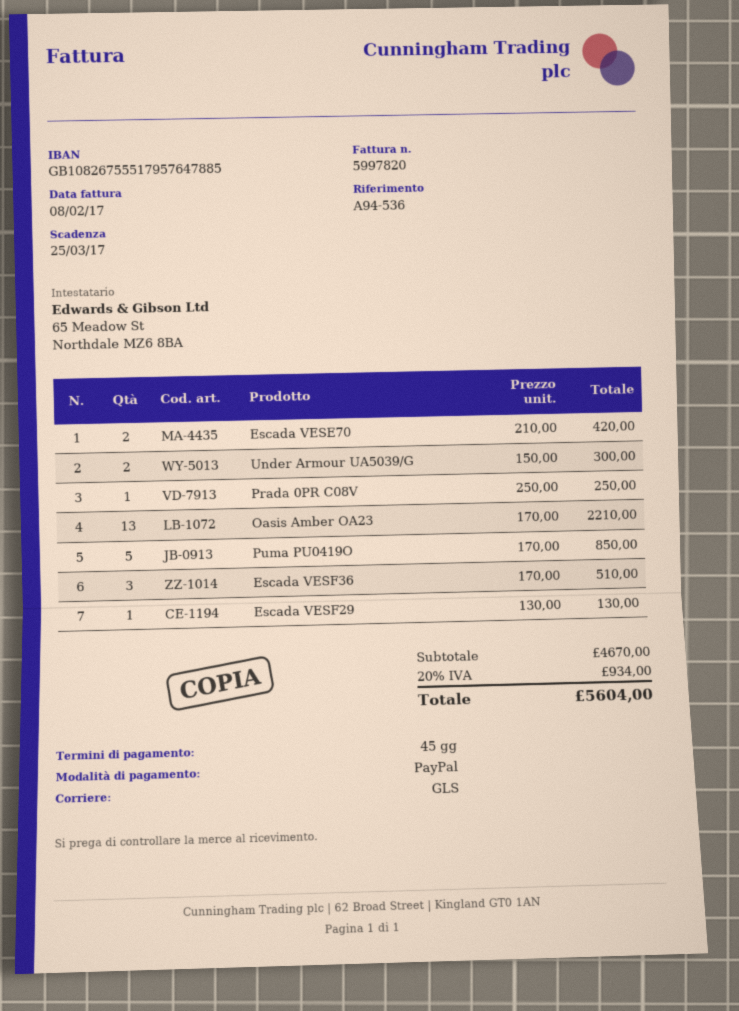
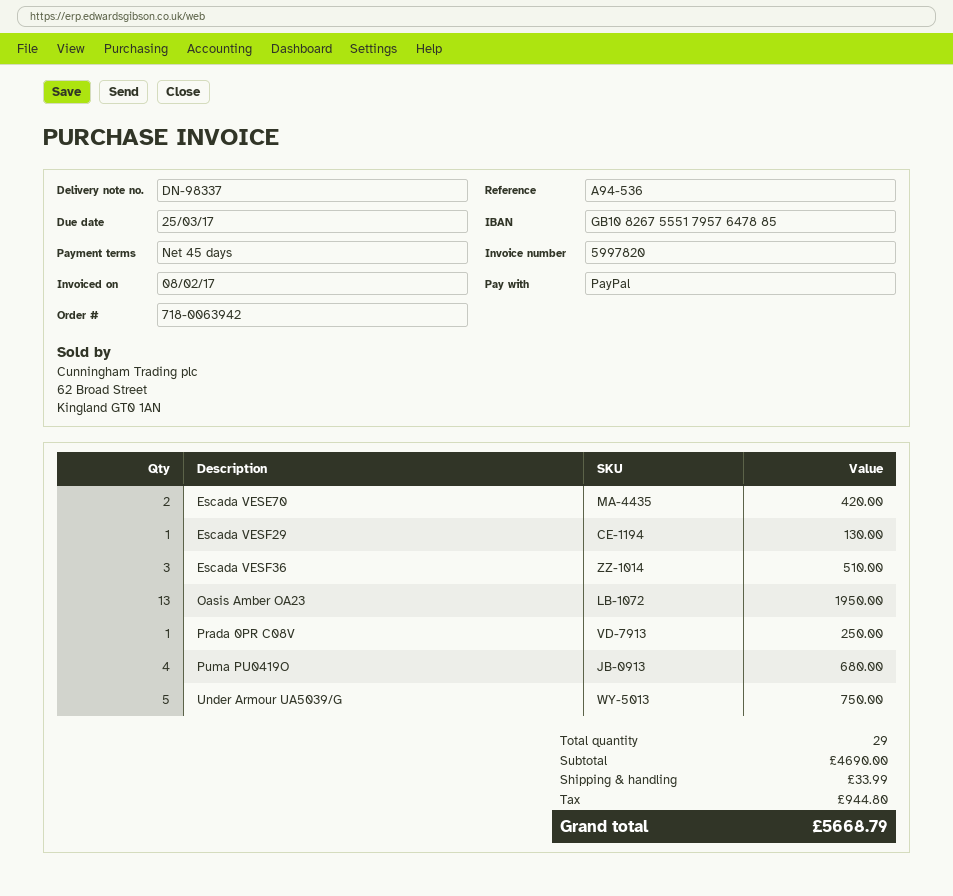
Under Armour UA5039/G: 2 for 300.00 -> 5 for 750.00
Oasis Amber OA23: 13 for 2210.00 -> 13 for 1950.00
Puma PU0419O: 5 for 850.00 -> 4 for 680.00
subtotal: 4670.00 -> 4690.00
shipping: none -> 33.99
tax: 934.00 -> 944.80
total: 5604.00 -> 5668.79

